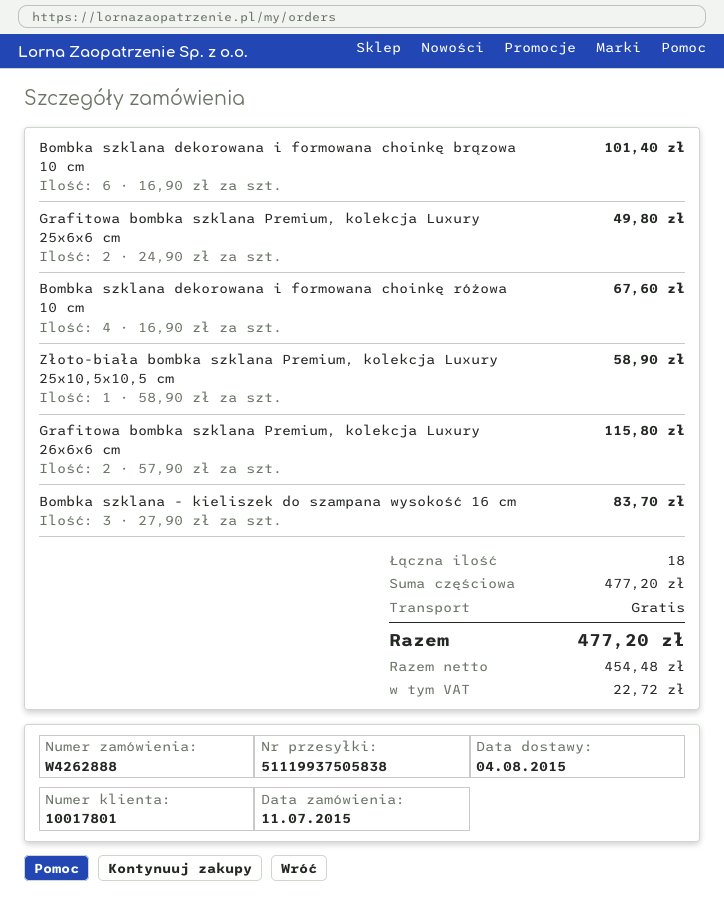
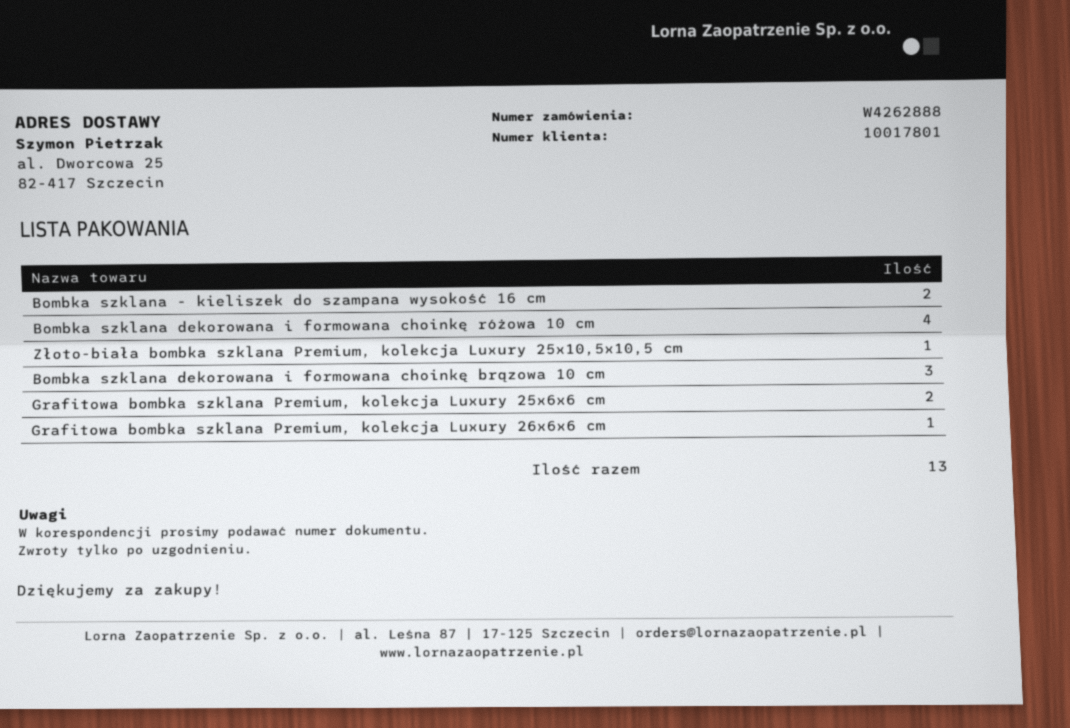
Bombka szklana dekorowana i formowana choinkę brązowa 10 cm: 6 -> 3
Grafitowa bombka szklana Premium, kolekcja Luxury 26x6x6 cm: 2 -> 1
Bombka szklana - kieliszek do szampana wysokość 16 cm: 3 -> 2
total quantity: 18 -> 13

